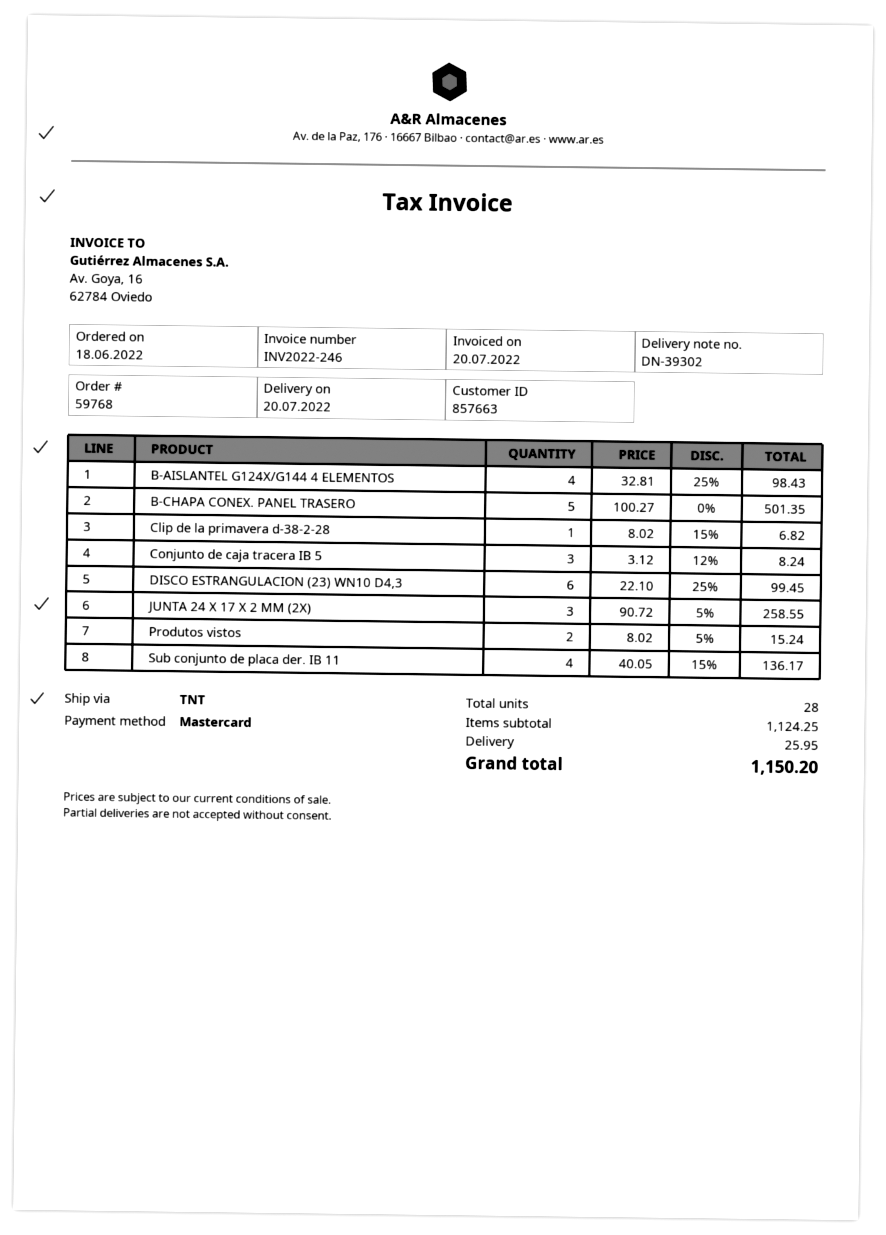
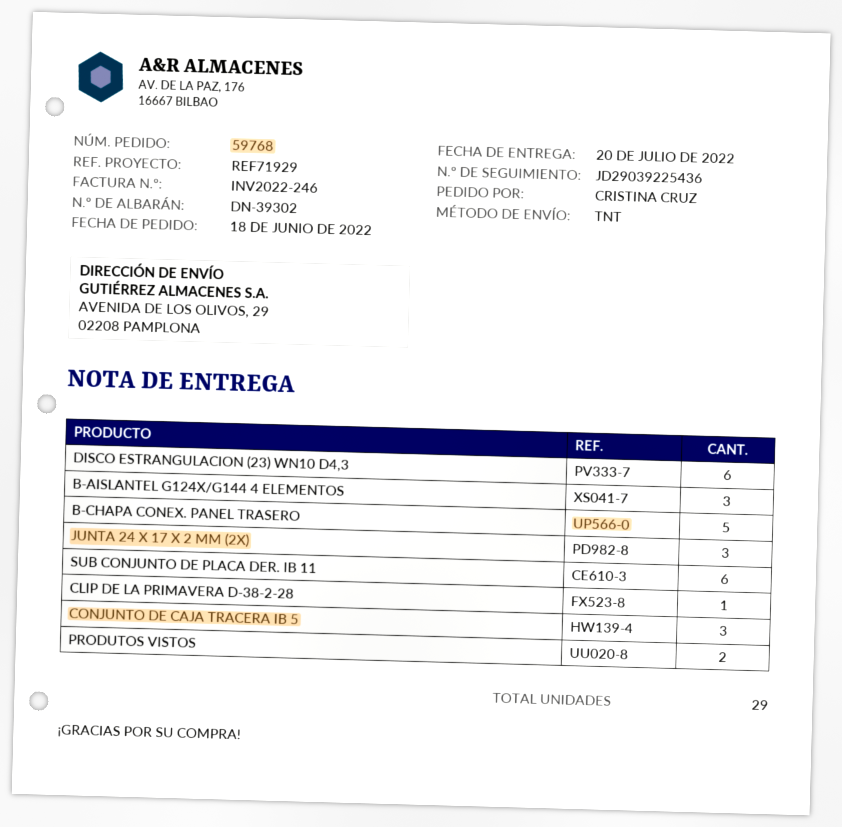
B-AISLANTEL G124X/G144 4 ELEMENTOS: 4 -> 3
Sub conjunto de placa der. IB 11: 4 -> 6
total quantity: 28 -> 29

